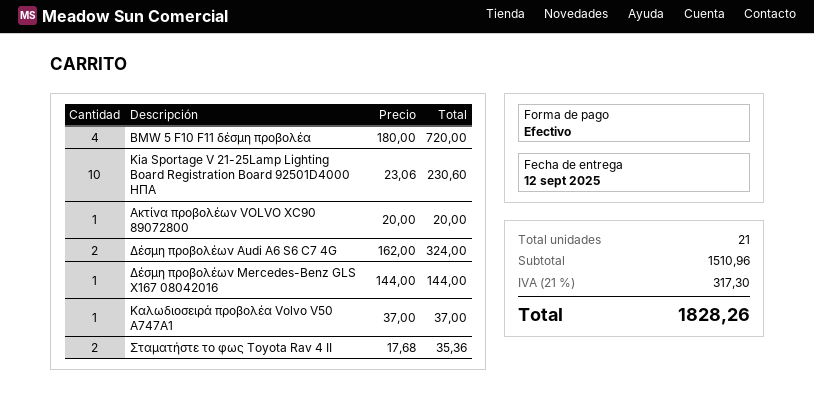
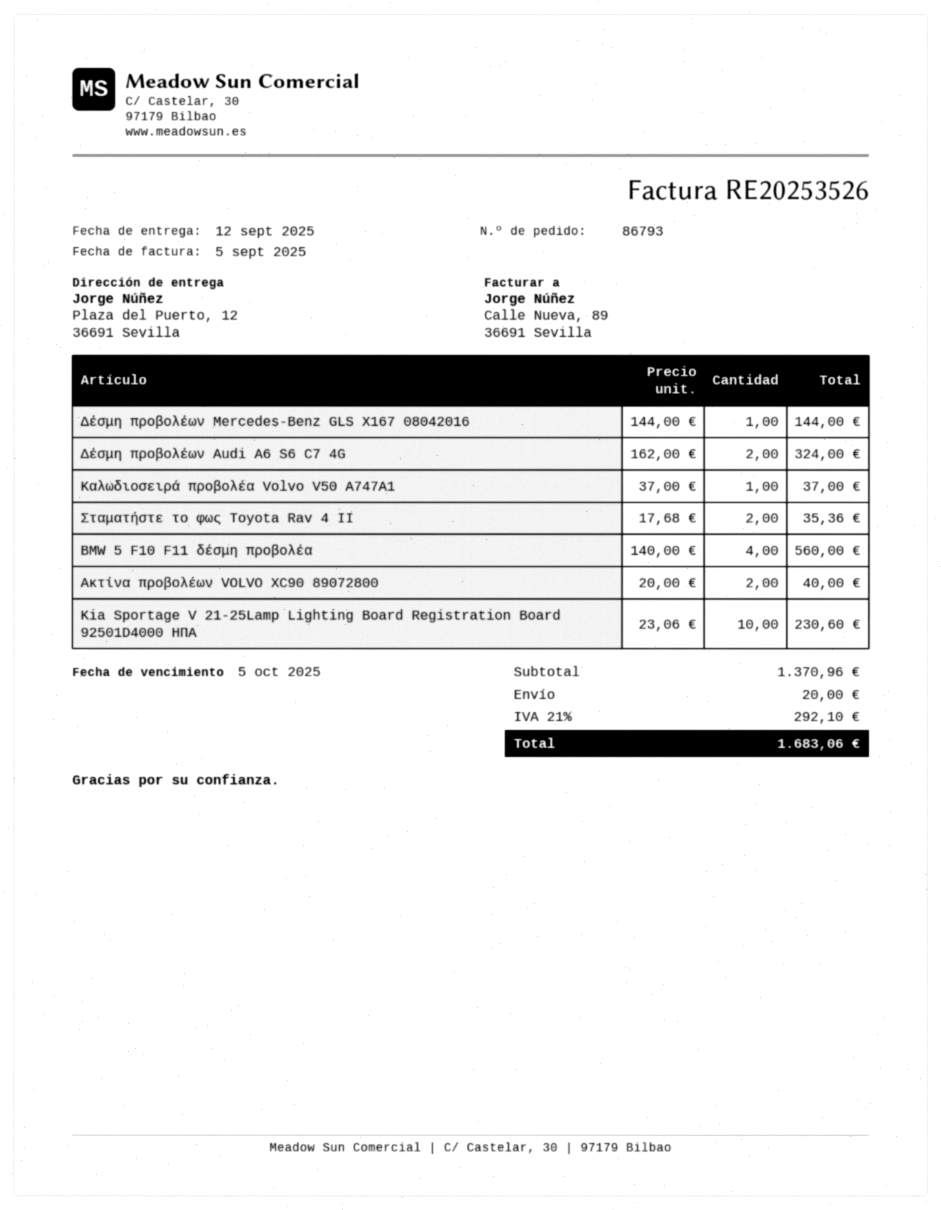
BMW 5 F10 F11 δέσμη προβολέα: 4 x 180.00 = 720.00 -> 4 x 140.00 = 560.00
Ακτίνα προβολέων VOLVO XC90 89072800: 1 x 20.00 = 20.00 -> 2 x 20.00 = 40.00
subtotal: 1510.96 -> 1370.96
shipping: none -> 20.00
tax: 21% = 317.30 -> 21% = 292.10
total: 1828.26 -> 1683.06

